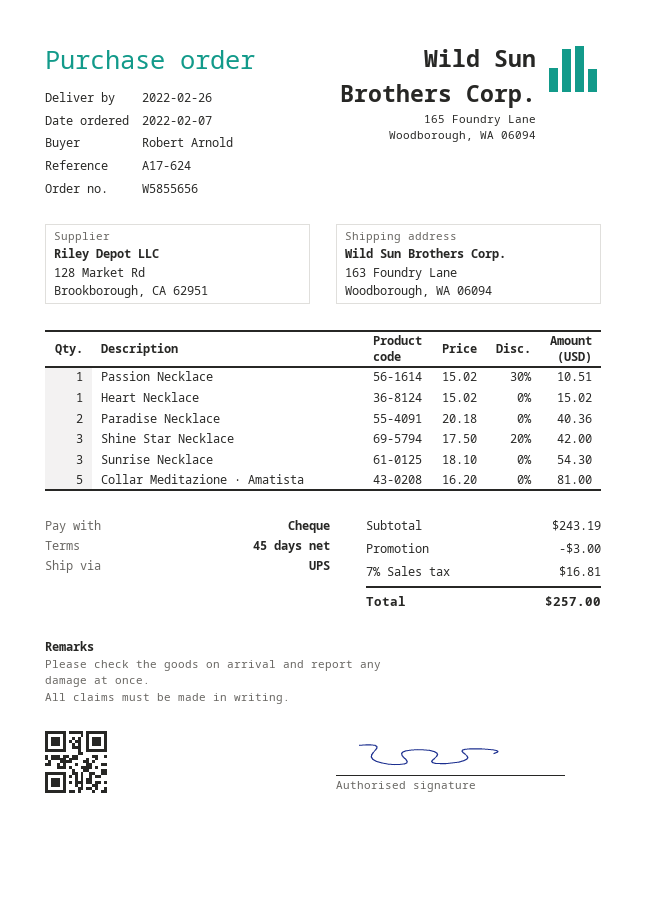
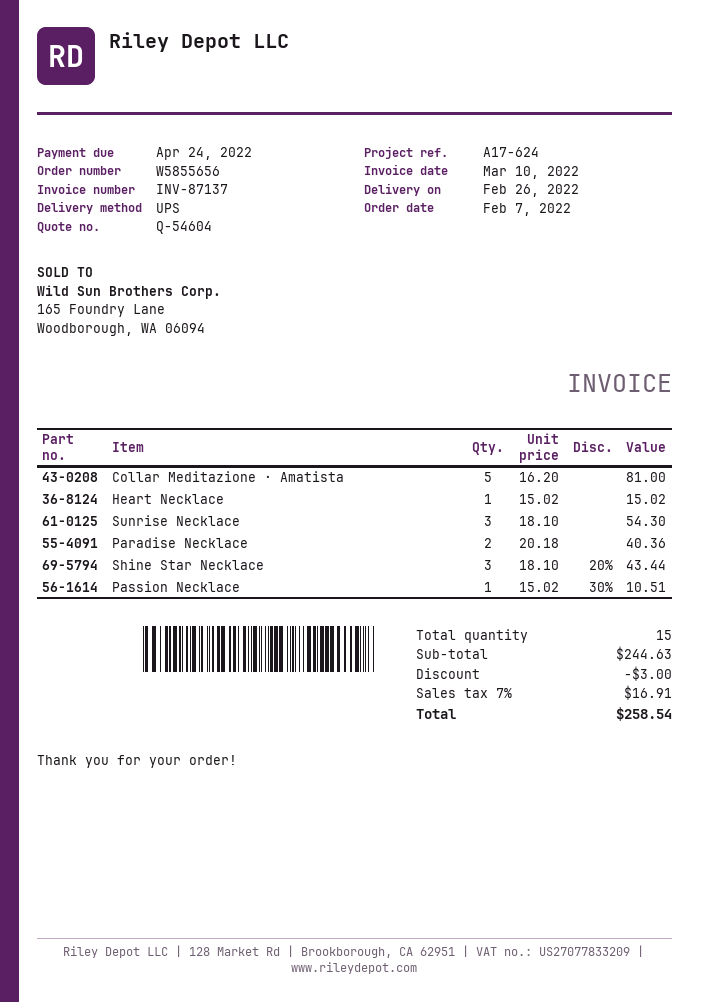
Shine Star Necklace: 3 x 17.50 - 20% = 42.00 -> 3 x 18.10 - 20% = 43.44
subtotal: 243.19 -> 244.63
tax: 7% = 16.81 -> 7% = 16.91
total: 257.00 -> 258.54

